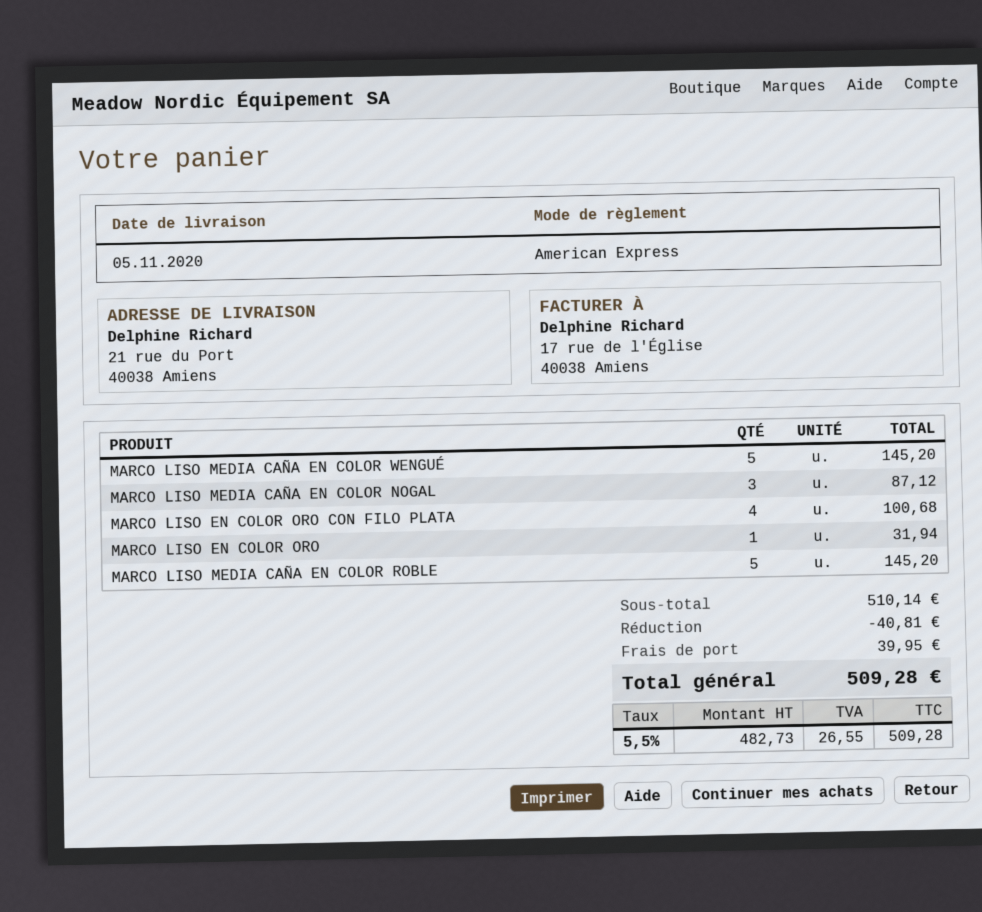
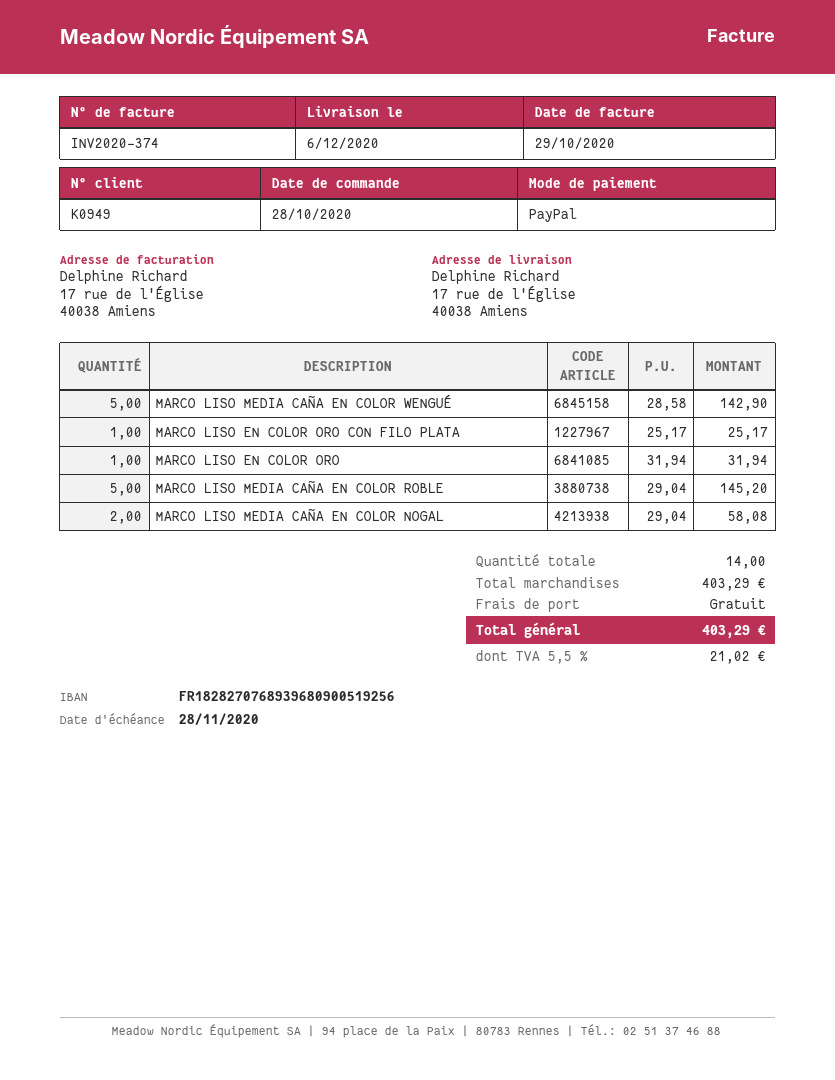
delivery date: 2020-11-05 -> 2020-12-06
payment method: American Express -> PayPal
ship to: 21 rue du Port, 40038 Amiens -> 17 rue de l'Église, 40038 Amiens
MARCO LISO MEDIA CAÑA EN COLOR WENGUÉ: 5 for 145.20 -> 5 for 142.90
MARCO LISO MEDIA CAÑA EN COLOR NOGAL: 3 for 87.12 -> 2 for 58.08
MARCO LISO EN COLOR ORO CON FILO PLATA: 4 for 100.68 -> 1 for 25.17
subtotal: 510.14 -> 403.29
discount: 40.81 -> none
shipping: 39.95 -> 0.00
tax: 5.5% = 26.55 -> 5.5% = 21.02
total: 509.28 -> 403.29

